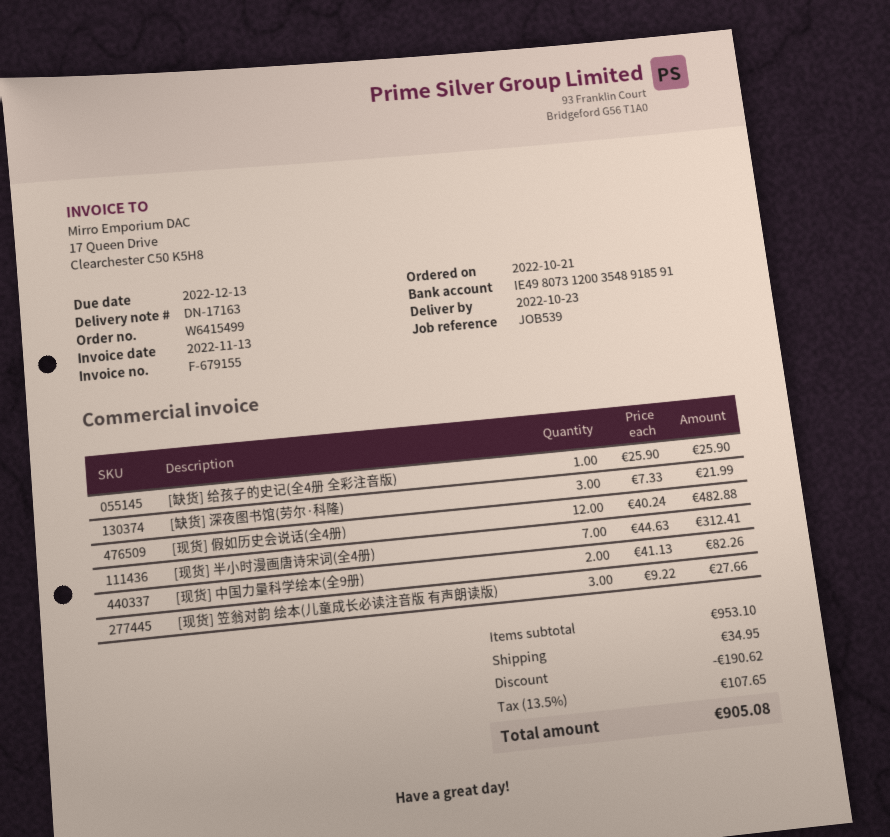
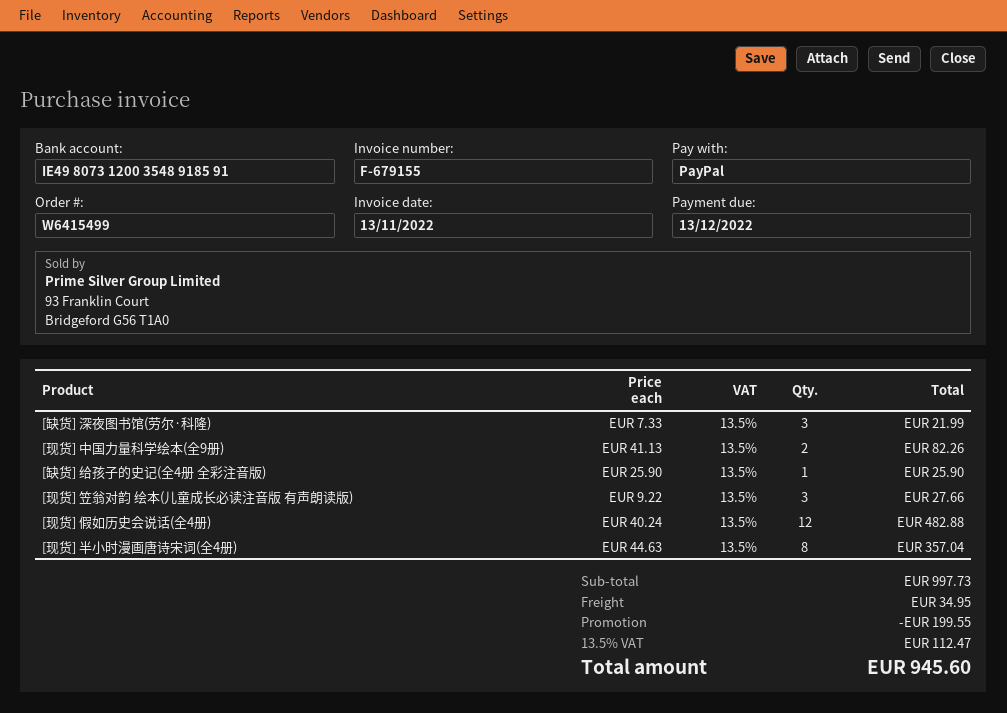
[现货] 半小时漫画唐诗宋词(全4册): 7 x 44.63 = 312.41 -> 8 x 44.63 = 357.04
subtotal: 953.10 -> 997.73
discount: 190.62 -> 199.55
tax: 13.5% = 107.65 -> 13.5% = 112.47
total: 905.08 -> 945.60

